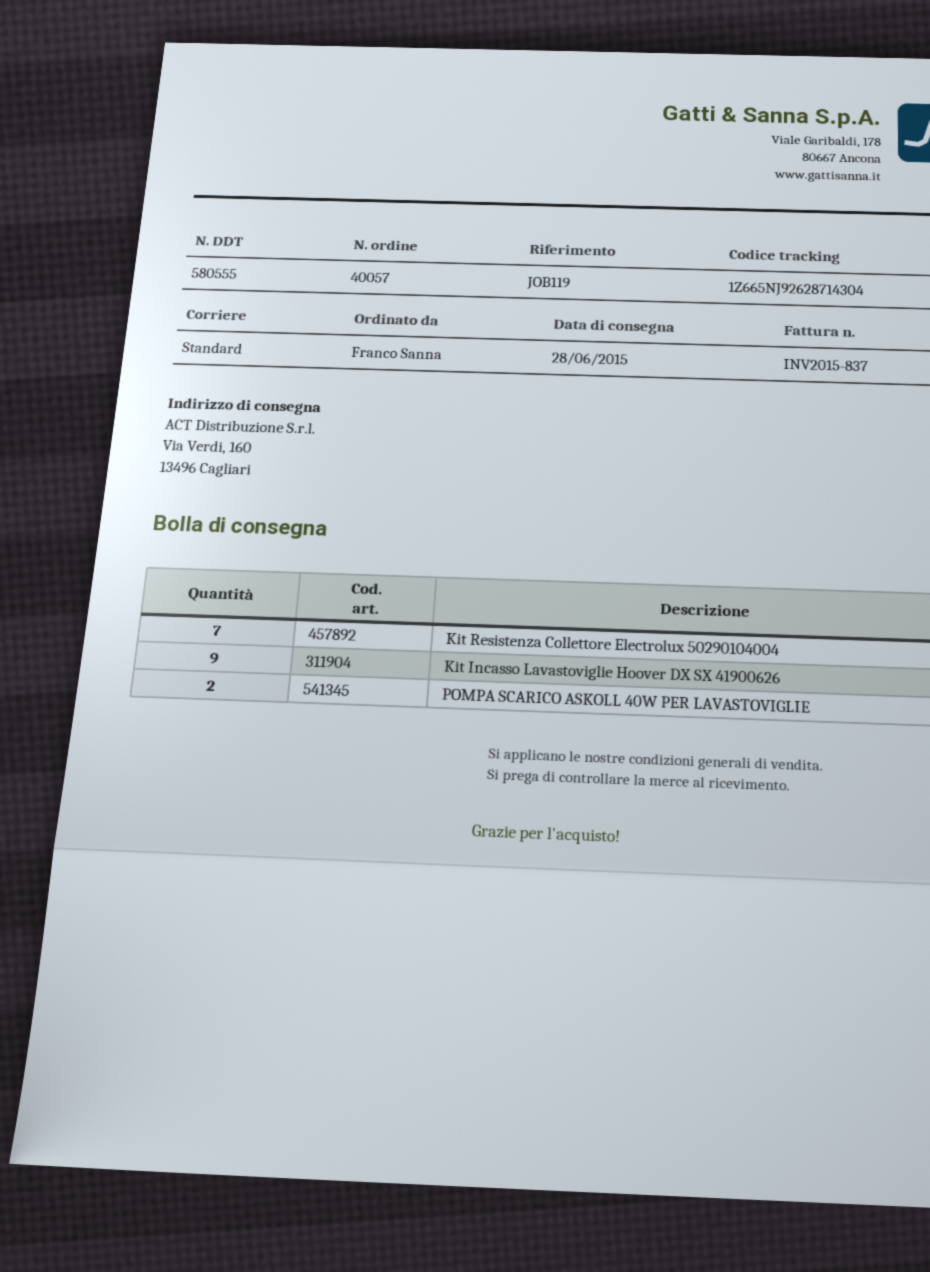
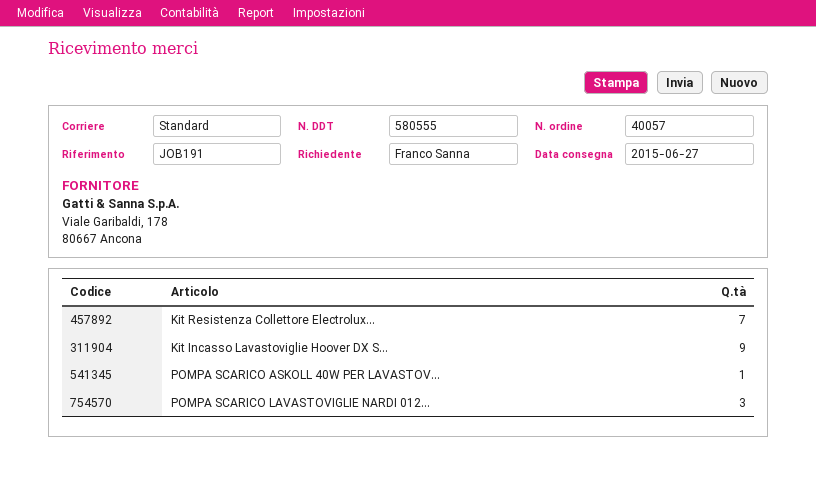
delivery date: 2015-06-28 -> 2015-06-27
reference: JOB119 -> JOB191
POMPA SCARICO ASKOLL 40W PER LAVASTOVIGLIE: 2 -> 1
POMPA SCARICO LAVASTOVIGLIE NARDI 012...: none -> 3

